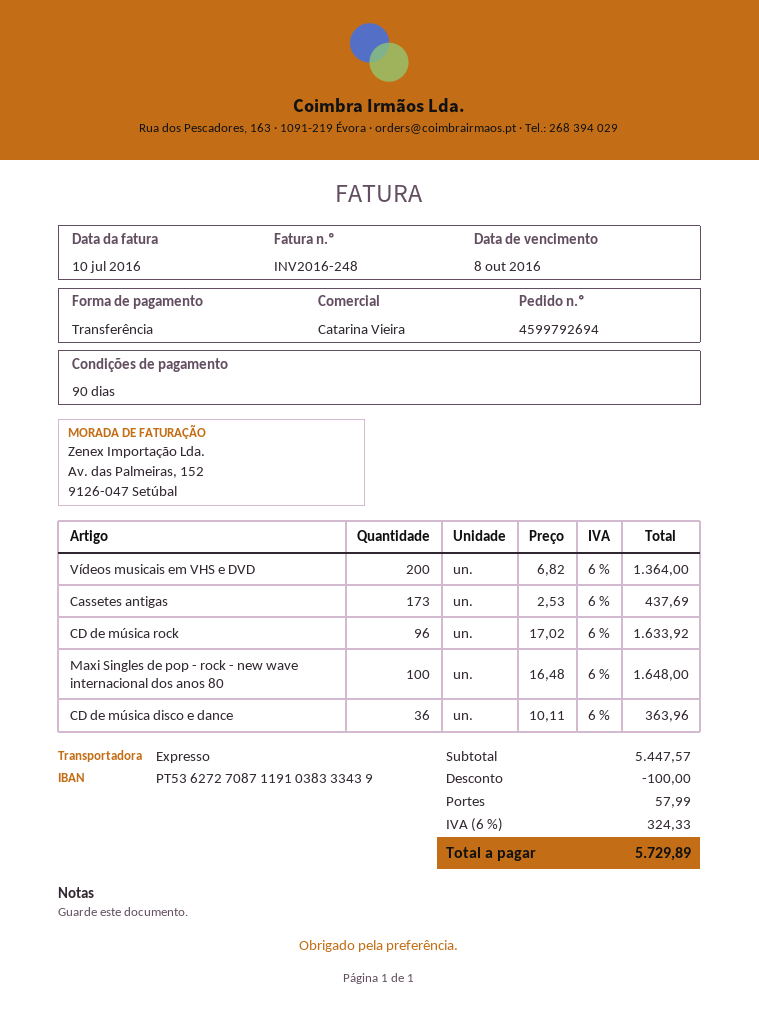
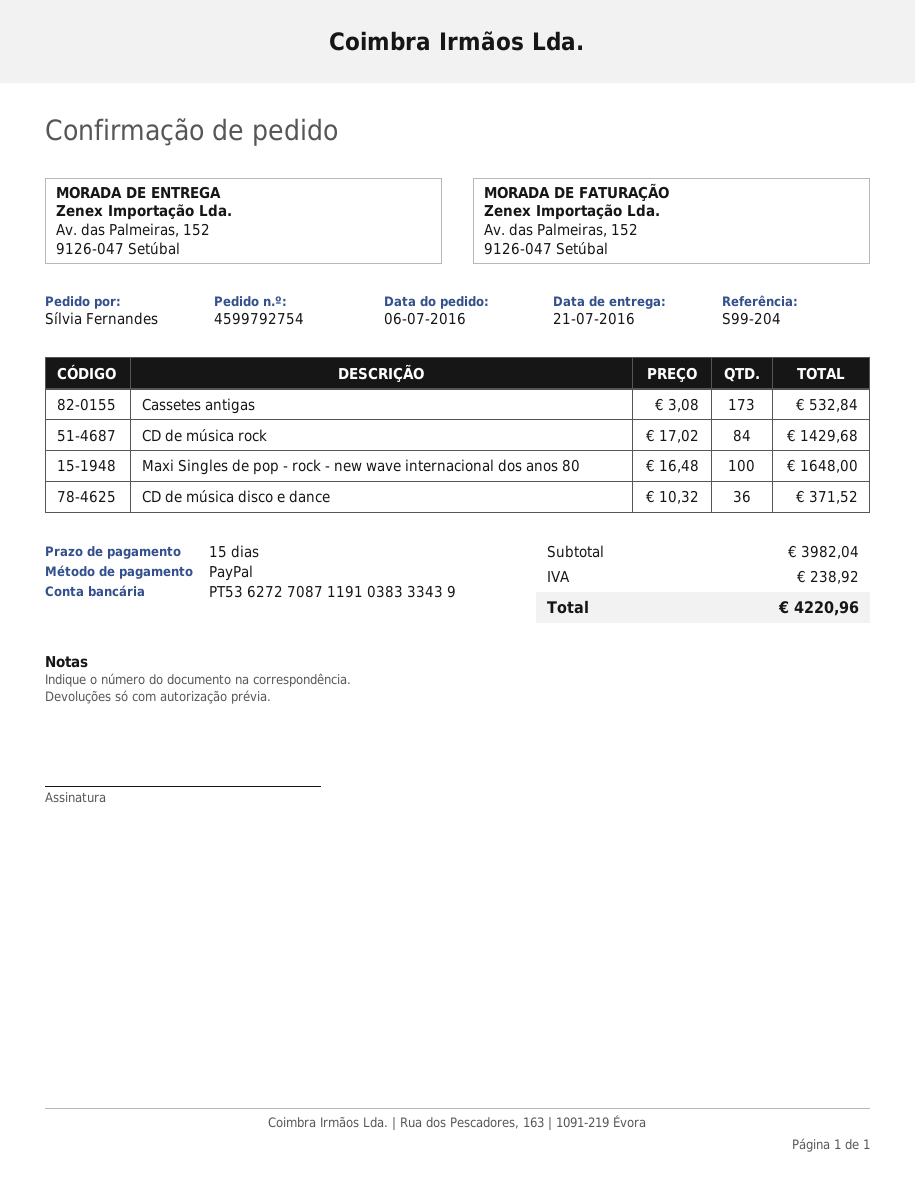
order number: 4599792694 -> 4599792754
payment terms: 90 days -> 15 days
payment method: bank transfer -> PayPal
Vídeos musicais em VHS e DVD: 200 x 6.82 = 1364.00 -> none
Cassetes antigas: 173 x 2.53 = 437.69 -> 173 x 3.08 = 532.84
CD de música rock: 96 x 17.02 = 1633.92 -> 84 x 17.02 = 1429.68
CD de música disco e dance: 36 x 10.11 = 363.96 -> 36 x 10.32 = 371.52
subtotal: 5447.57 -> 3982.04
discount: 100.00 -> none
shipping: 57.99 -> none
tax: 324.33 -> 238.92
total: 5729.89 -> 4220.96

